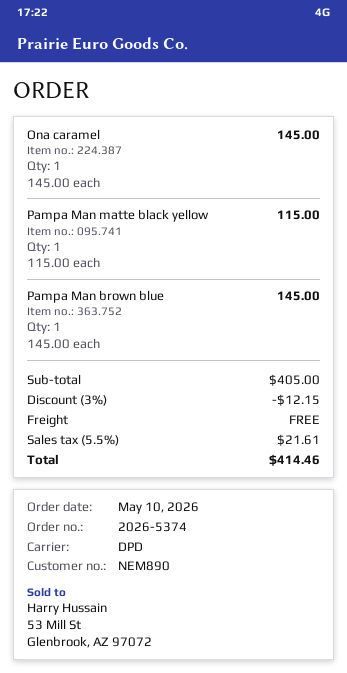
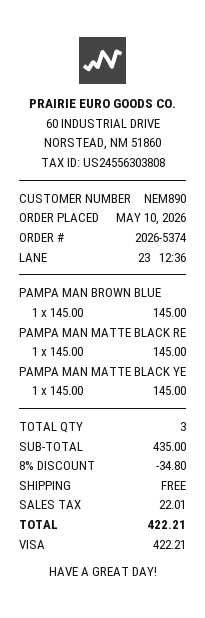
Ona caramel: 1 x 145.00 = 145.00 -> none
Pampa Man matte black yellow: 1 x 115.00 = 115.00 -> 1 x 145.00 = 145.00
PAMPA MAN MATTE BLACK RE: none -> 1 x 145.00 = 145.00
subtotal: 405.00 -> 435.00
discount: 3% = 12.15 -> 8% = 34.80
tax: 21.61 -> 22.01
total: 414.46 -> 422.21

